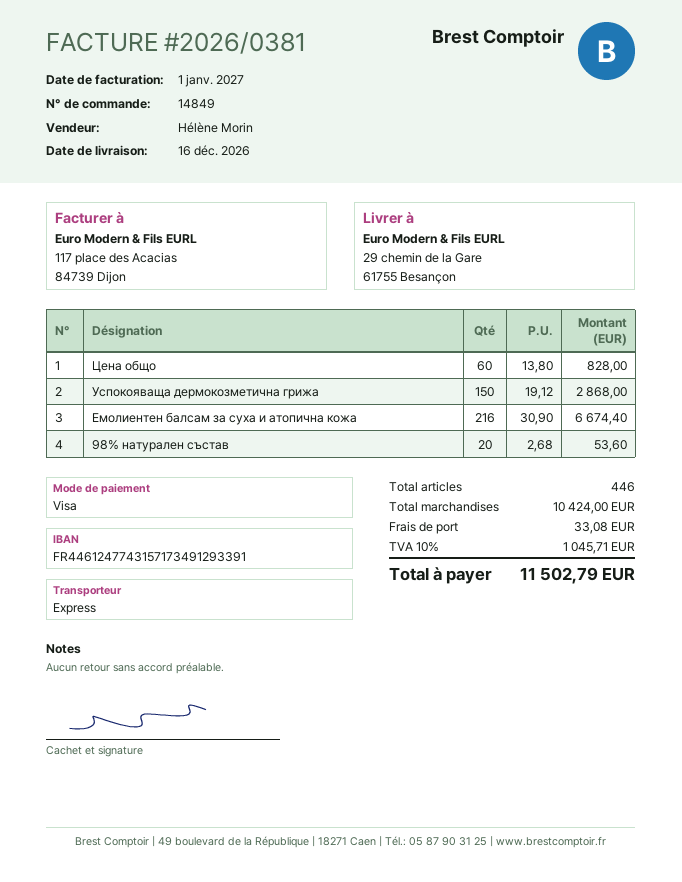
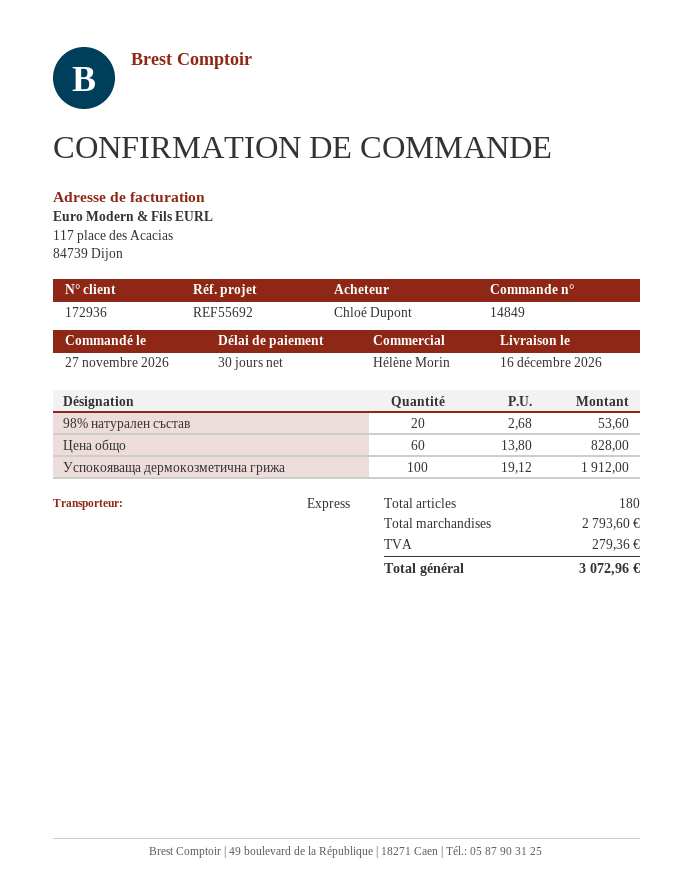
Успокояваща дермокозметична грижа: 150 x 19.12 = 2868.00 -> 100 x 19.12 = 1912.00
Емолиентен балсам за суха и атопична кожа: 216 x 30.90 = 6674.40 -> none
total quantity: 446 -> 180
subtotal: 10424.00 -> 2793.60
shipping: 33.08 -> none
tax: 1045.71 -> 279.36
total: 11502.79 -> 3072.96

